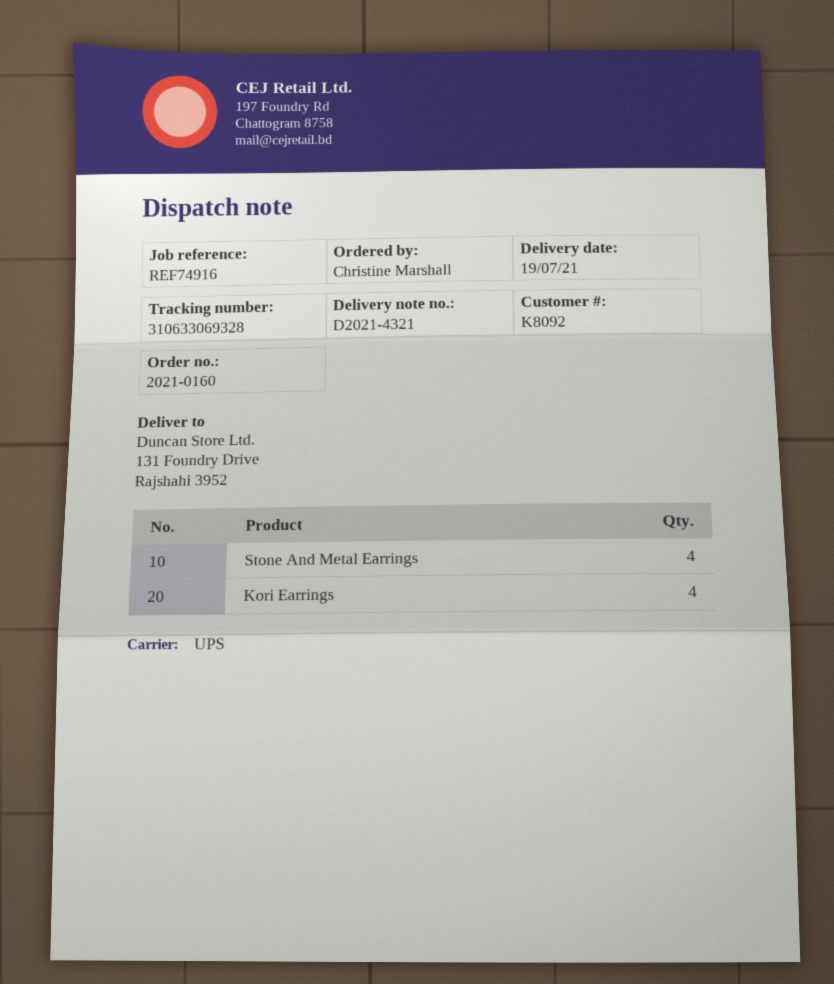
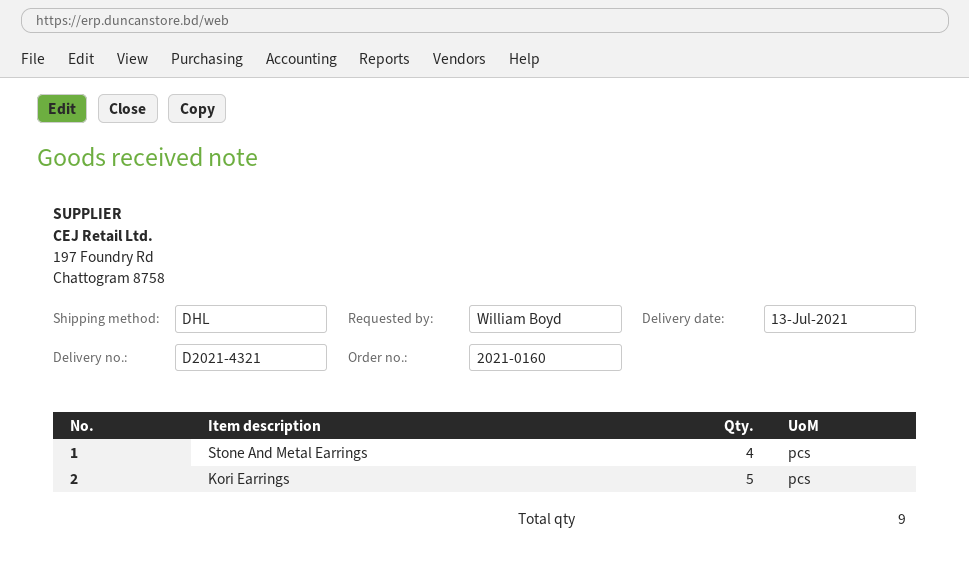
delivery date: 2021-07-19 -> 2021-07-13
ordered by: Christine Marshall -> William Boyd
shipping method: UPS -> DHL
Kori Earrings: 4 -> 5

